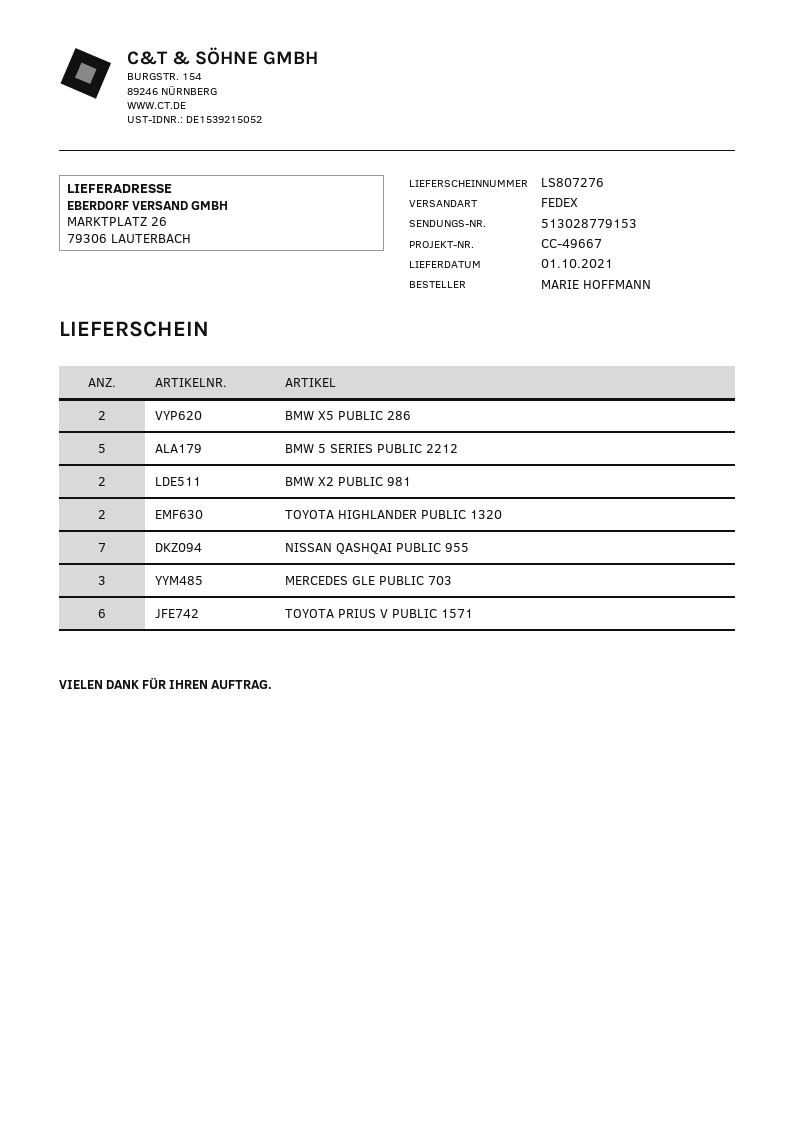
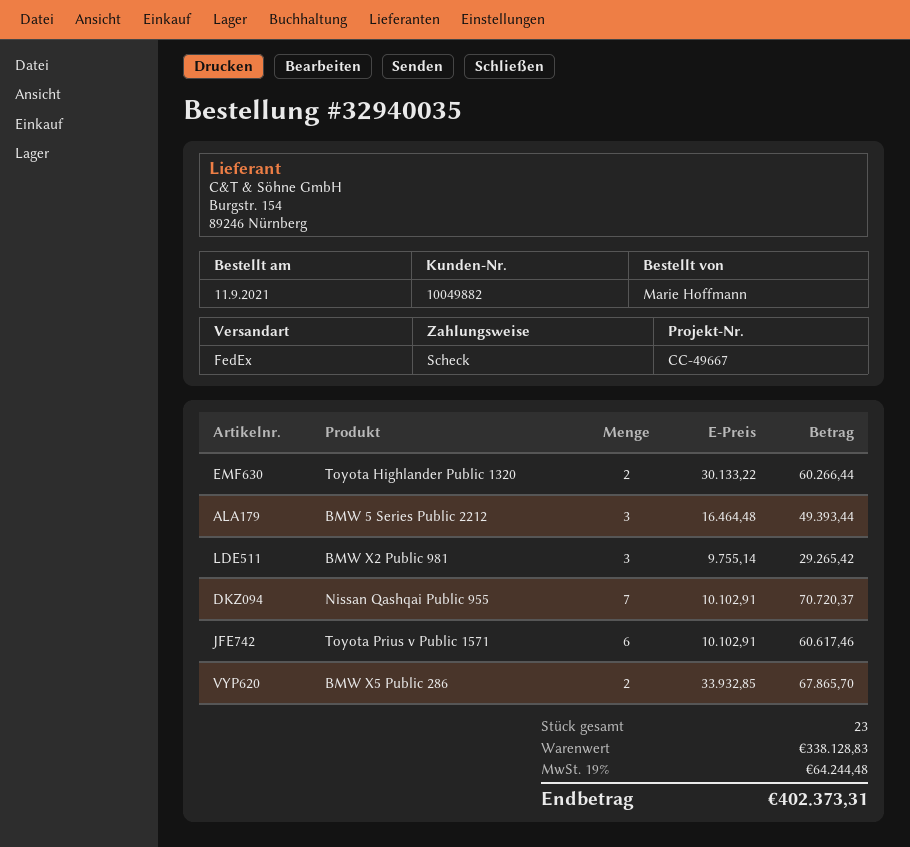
BMW 5 SERIES PUBLIC 2212: 5 -> 3
BMW X2 PUBLIC 981: 2 -> 3
MERCEDES GLE PUBLIC 703: 3 -> none

